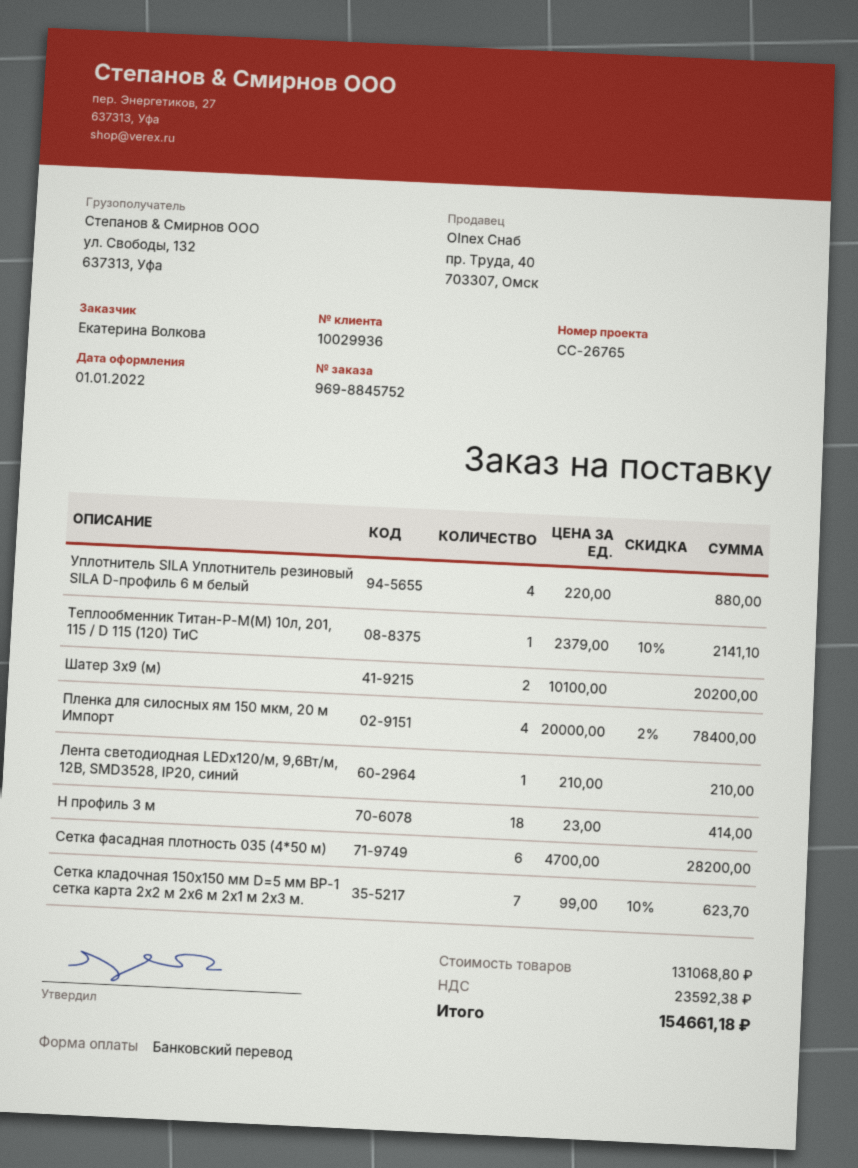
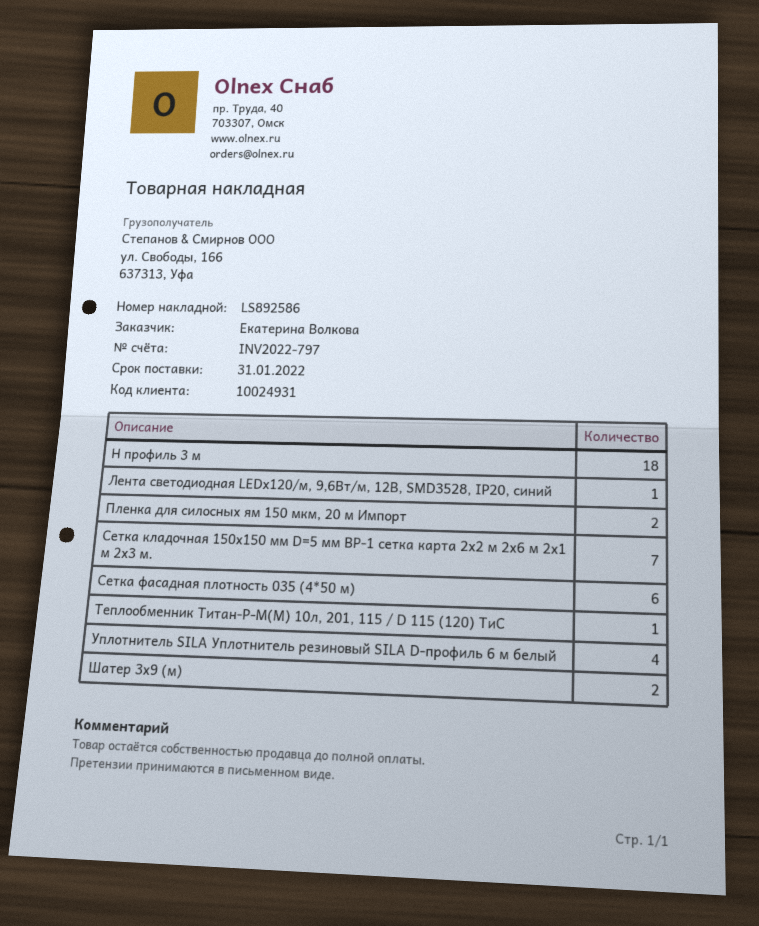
customer number: 10029936 -> 10024931
ship to: ул. Свободы, 132, 637313, Уфа -> ул. Свободы, 166, 637313, Уфа
Пленка для силосных ям 150 мкм, 20 м Импорт: 4 -> 2

